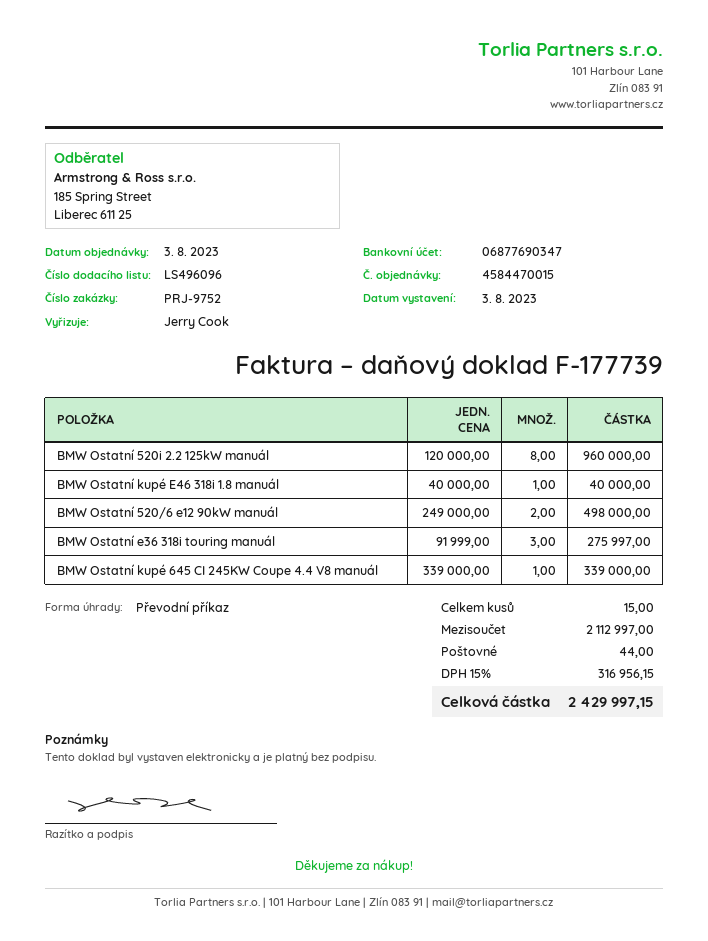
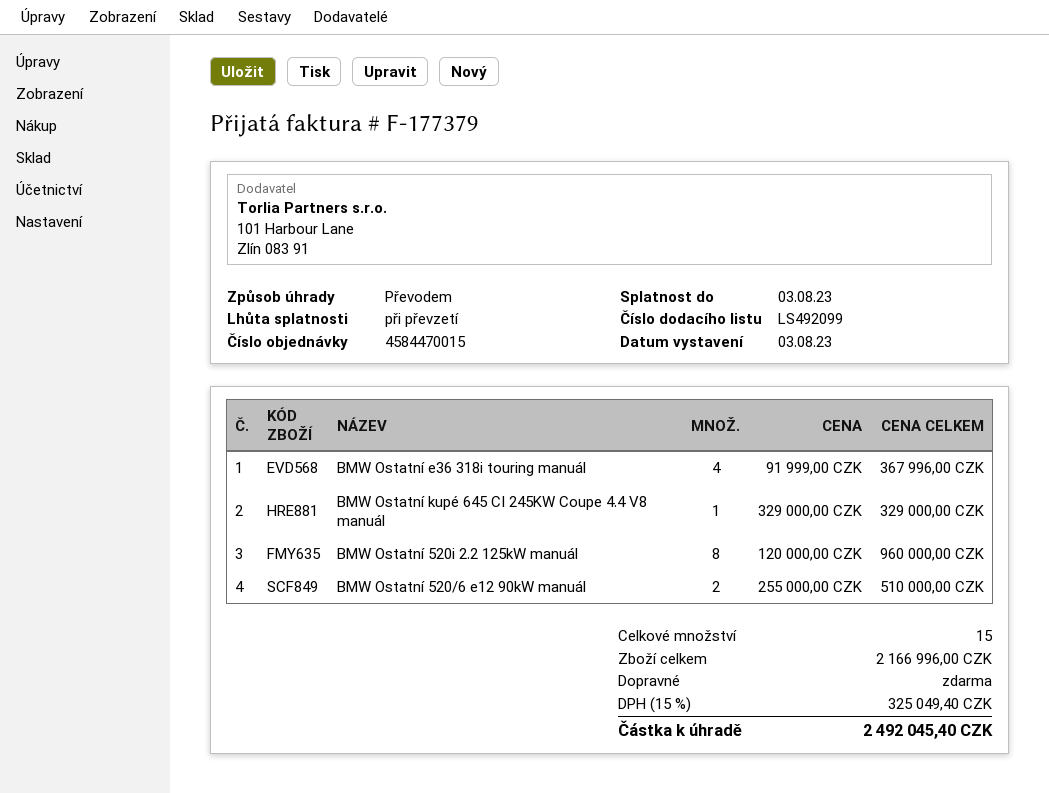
delivery note number: LS496096 -> LS492099
invoice number: F-177739 -> F-177379
BMW Ostatní kupé E46 318i 1.8 manuál: 1 x 40000.00 = 40000.00 -> none
BMW Ostatní 520/6 e12 90kW manuál: 2 x 249000.00 = 498000.00 -> 2 x 255000.00 = 510000.00
BMW Ostatní e36 318i touring manuál: 3 x 91999.00 = 275997.00 -> 4 x 91999.00 = 367996.00
BMW Ostatní kupé 645 CI 245KW Coupe 4.4 V8 manuál: 1 x 339000.00 = 339000.00 -> 1 x 329000.00 = 329000.00
subtotal: 2112997.00 -> 2166996.00
shipping: 44.00 -> 0.00
tax: 15% = 316956.15 -> 15% = 325049.40
total: 2429997.15 -> 2492045.40

